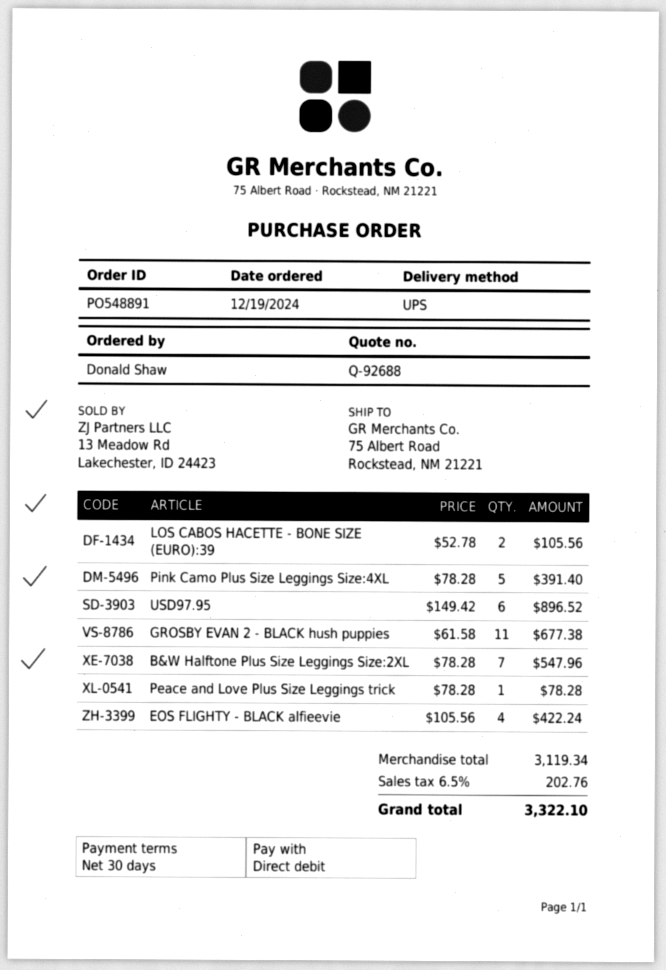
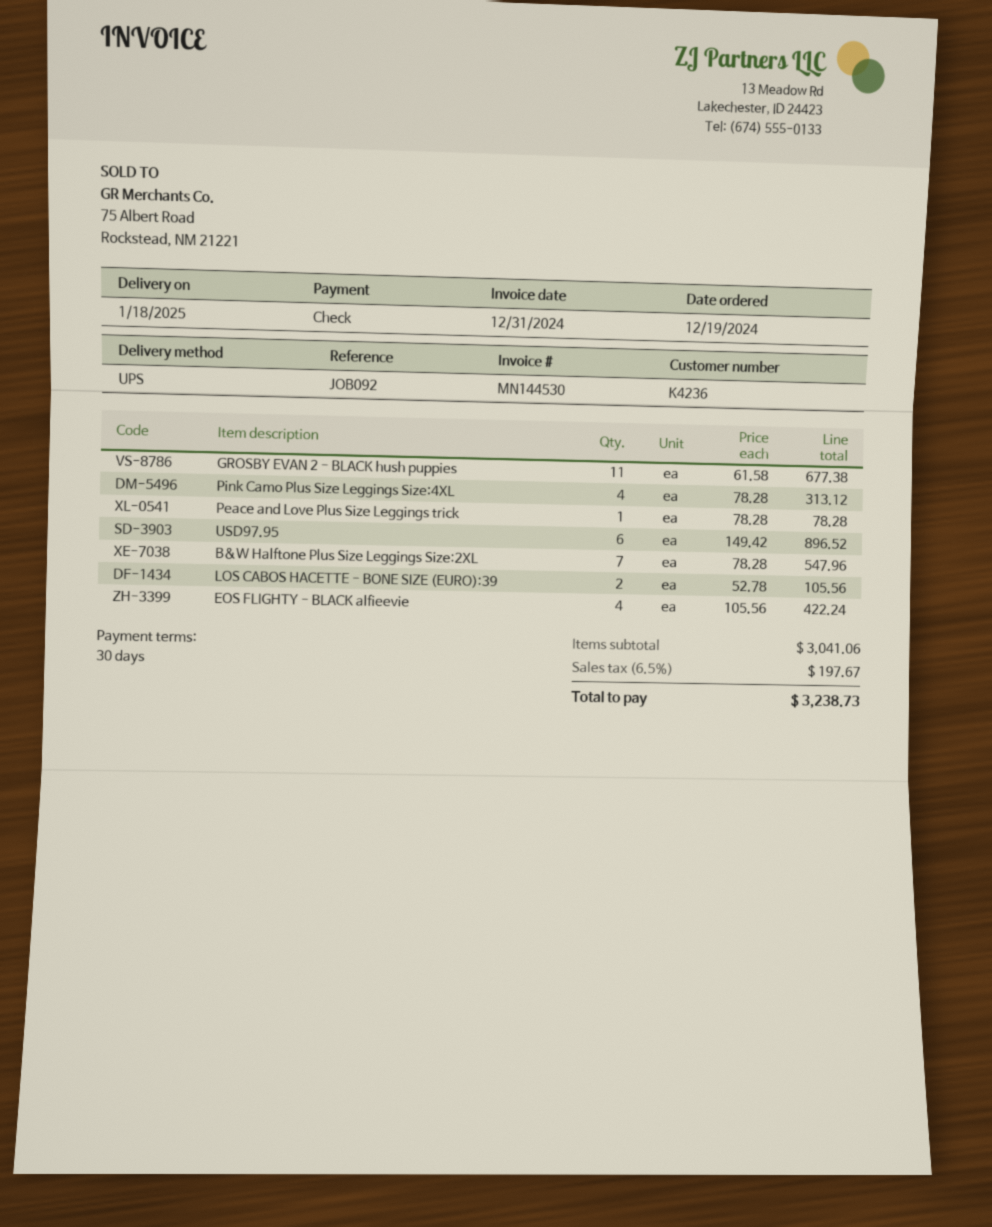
payment method: direct debit -> cheque
Pink Camo Plus Size Leggings Size:4XL: 5 x 78.28 = 391.40 -> 4 x 78.28 = 313.12
subtotal: 3119.34 -> 3041.06
tax: 6.5% = 202.76 -> 6.5% = 197.67
total: 3322.10 -> 3238.73

